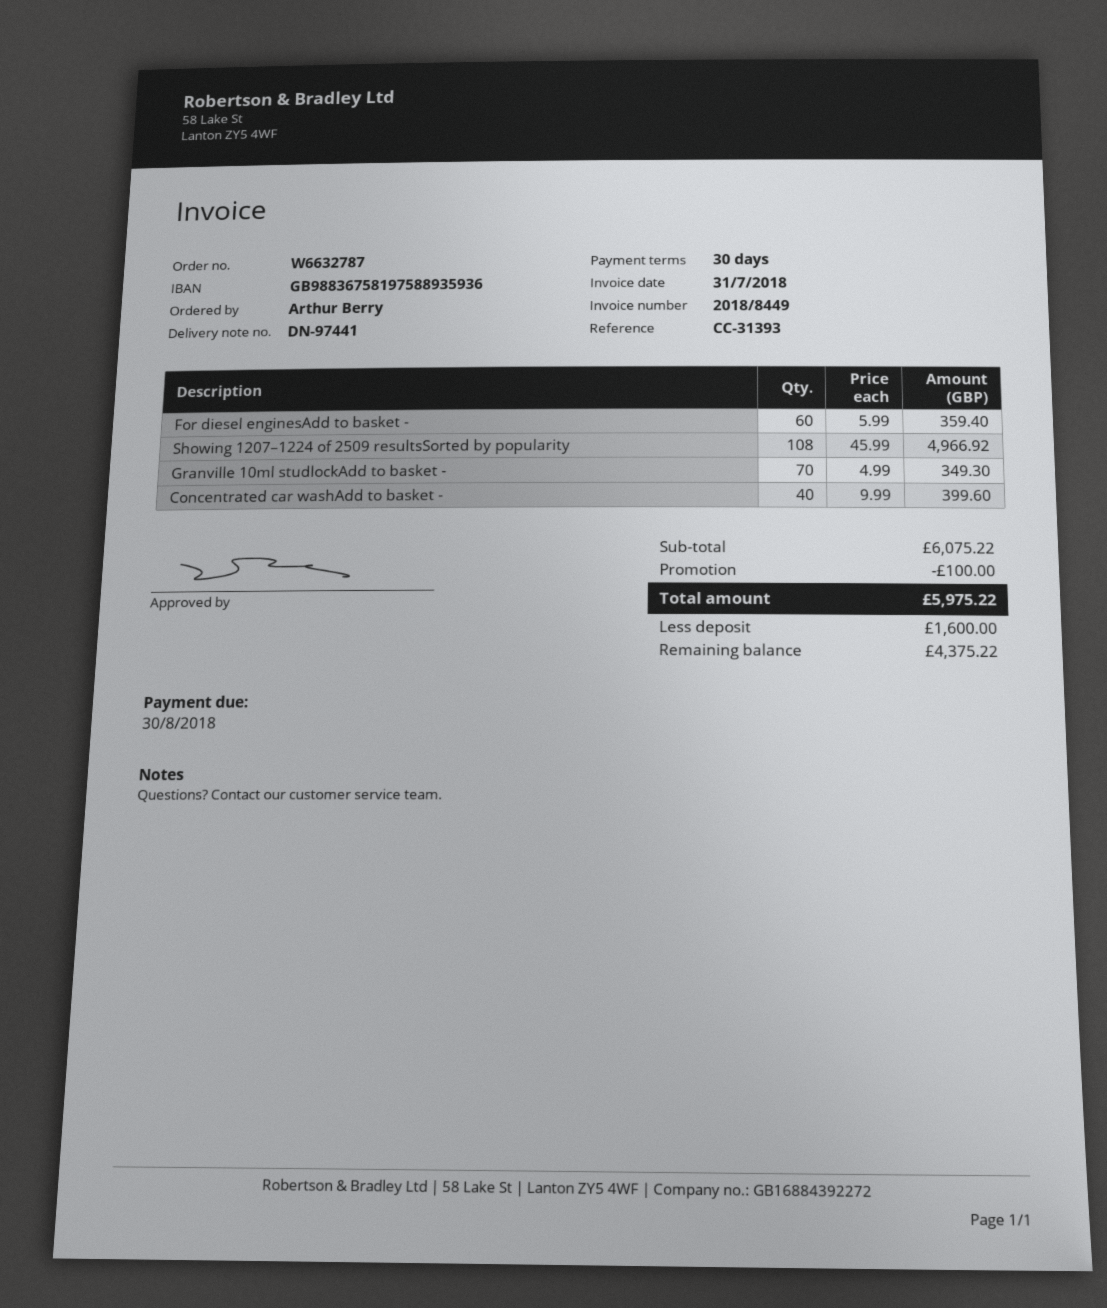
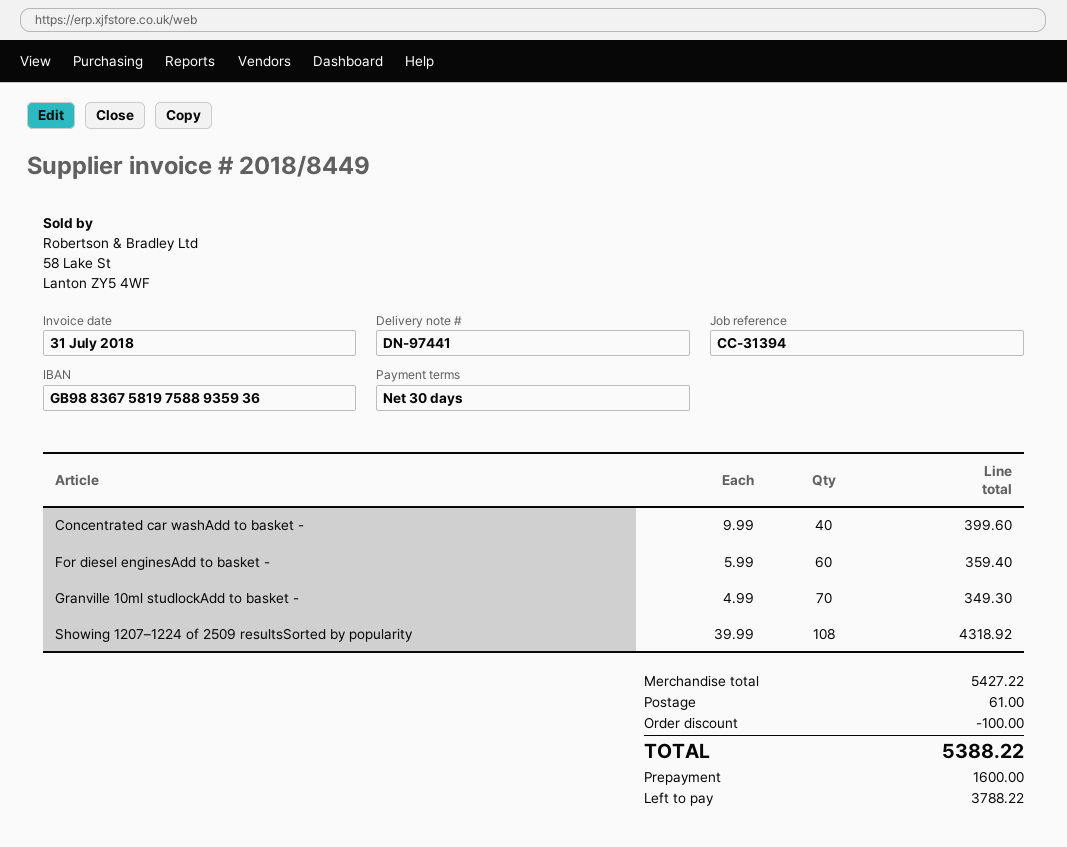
reference: CC-31393 -> CC-31394
Showing 1207–1224 of 2509 resultsSorted by popularity: 108 x 45.99 = 4966.92 -> 108 x 39.99 = 4318.92
subtotal: 6075.22 -> 5427.22
shipping: none -> 61.00
total: 5975.22 -> 5388.22
balance: 4375.22 -> 3788.22

